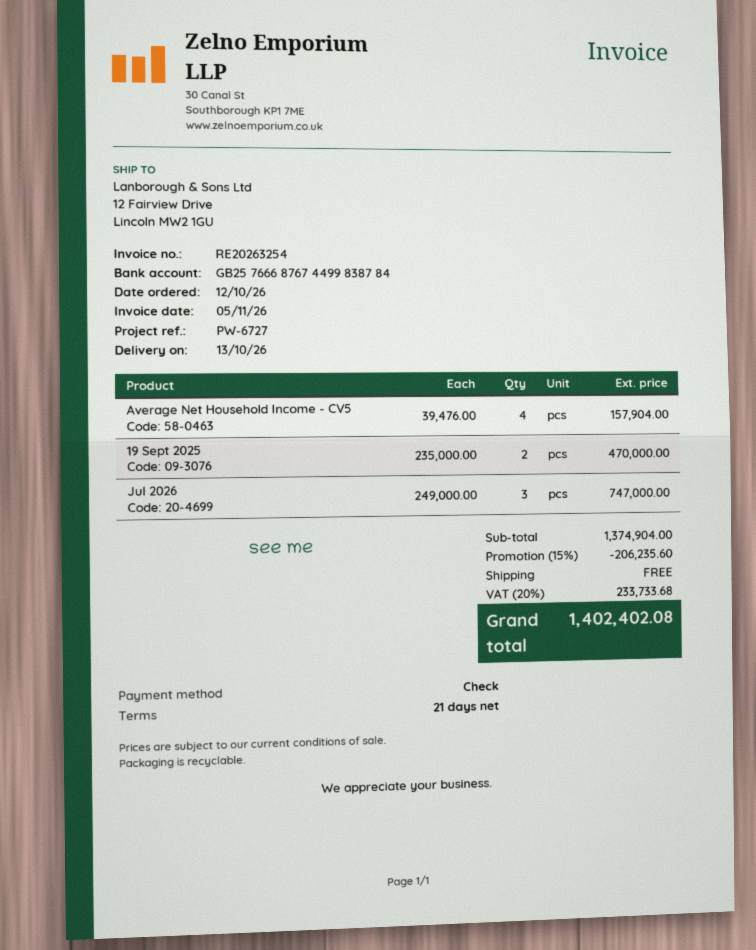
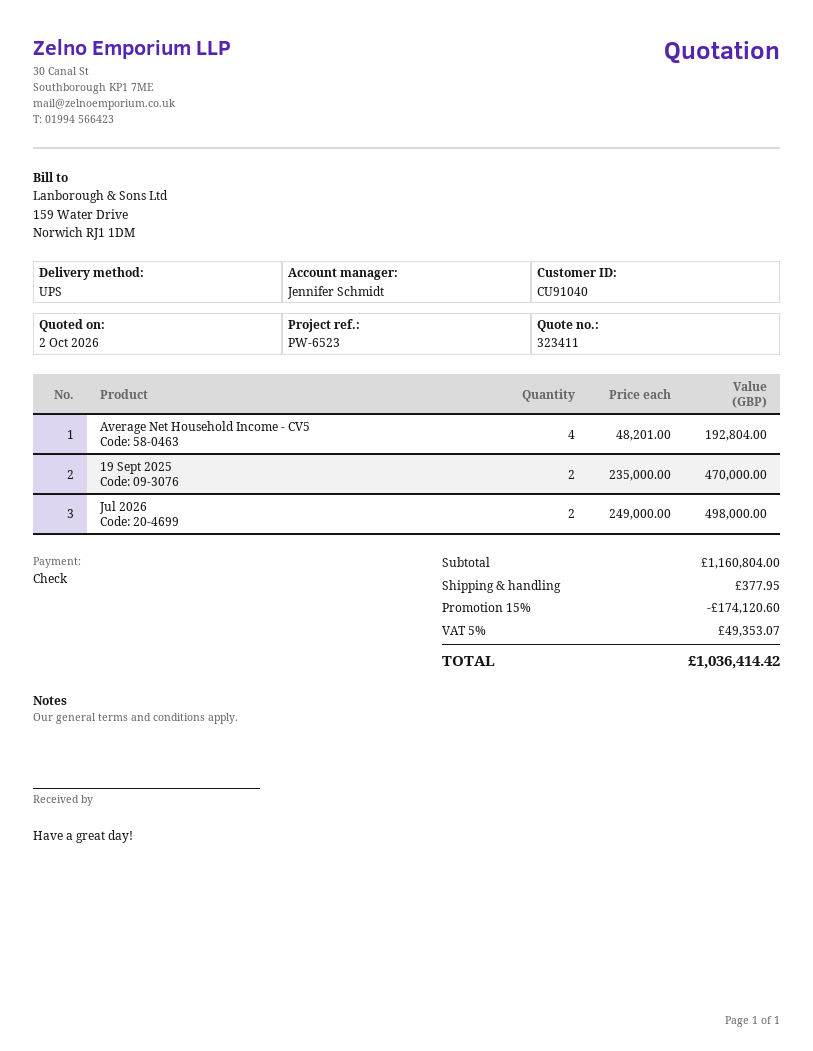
reference: PW-6727 -> PW-6523
Average Net Household Income - CV5: 4 x 39476.00 = 157904.00 -> 4 x 48201.00 = 192804.00
Jul 2026: 3 x 249000.00 = 747000.00 -> 2 x 249000.00 = 498000.00
subtotal: 1374904.00 -> 1160804.00
discount: 15% = 206235.60 -> 15% = 174120.60
shipping: 0.00 -> 377.95
tax: 20% = 233733.68 -> 5% = 49353.07
total: 1402402.08 -> 1036414.42

